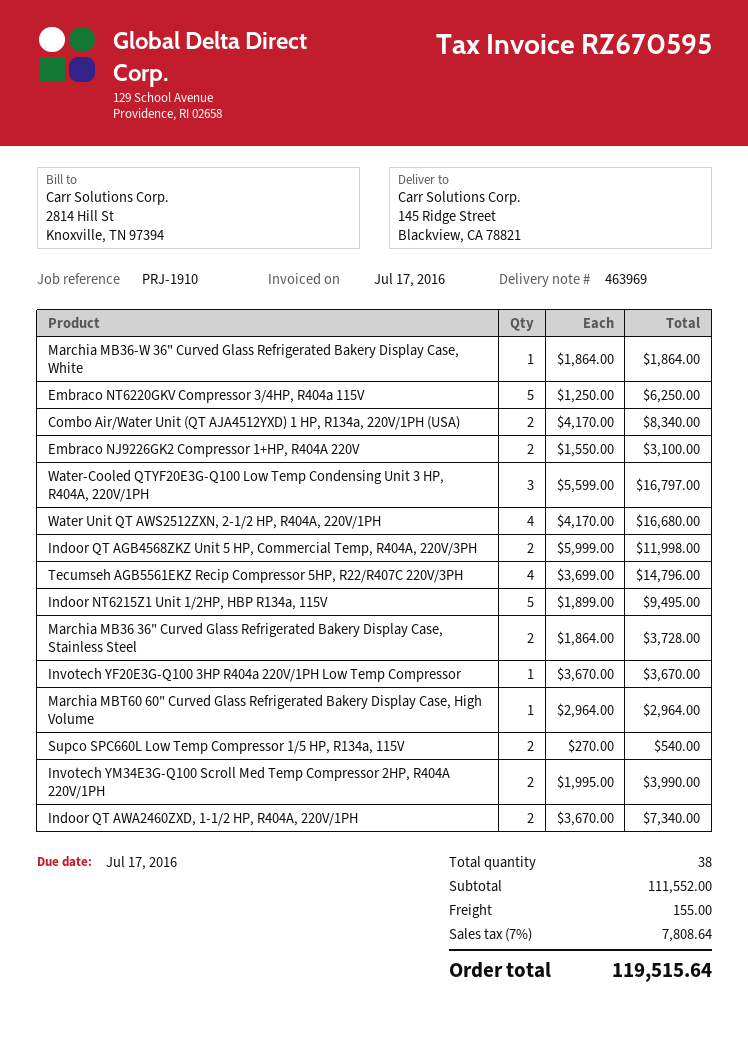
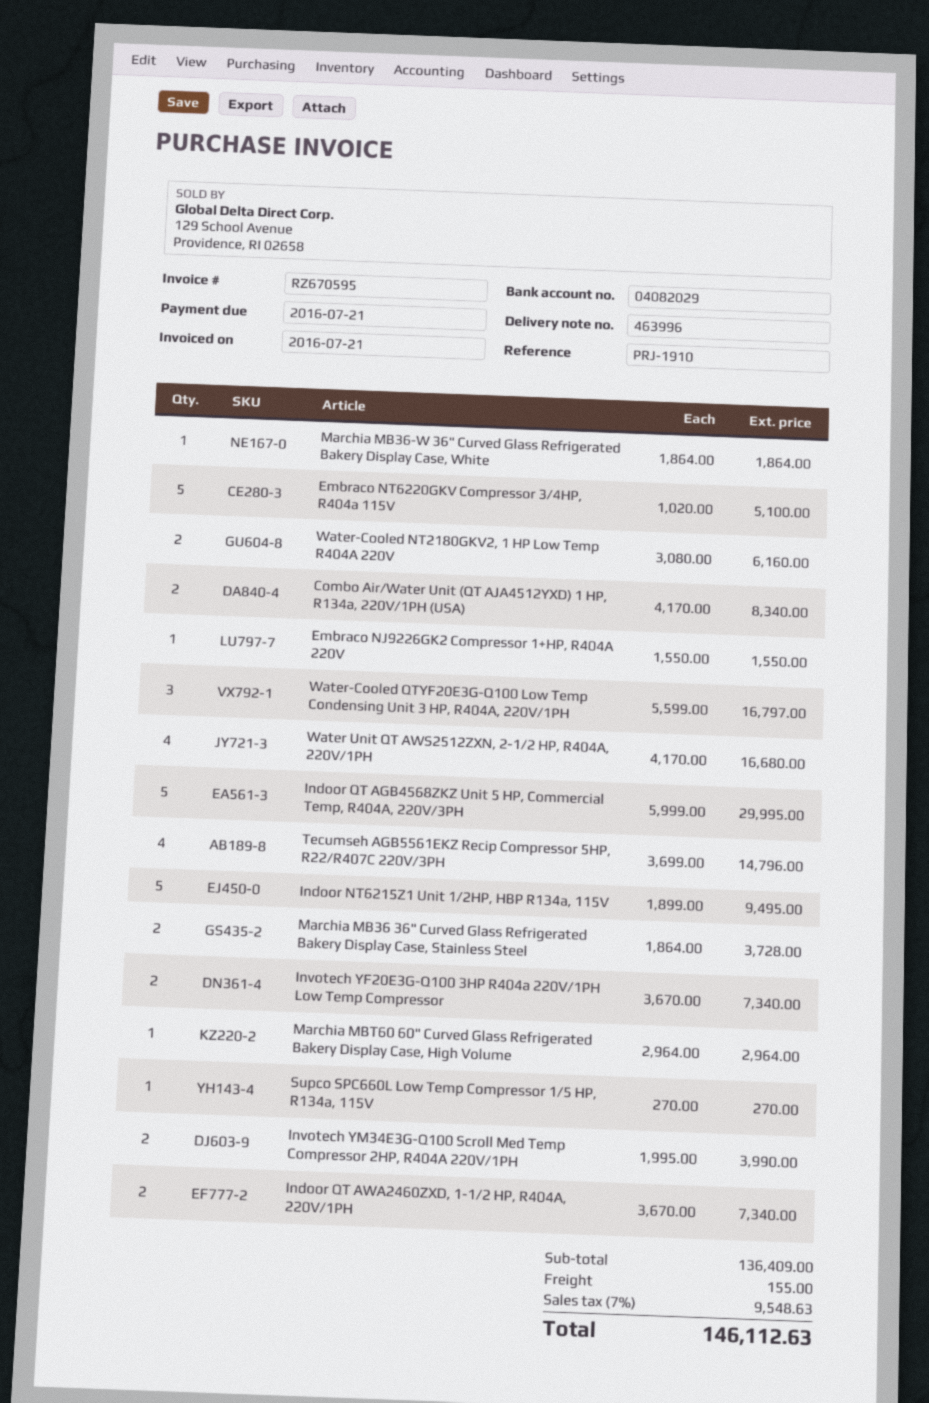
delivery note number: 463969 -> 463996
invoice date: 2016-07-17 -> 2016-07-21
due date: 2016-07-17 -> 2016-07-21
Embraco NT6220GKV Compressor 3/4HP, R404a 115V: 5 x 1250.00 = 6250.00 -> 5 x 1020.00 = 5100.00
Embraco NJ9226GK2 Compressor 1+HP, R404A 220V: 2 x 1550.00 = 3100.00 -> 1 x 1550.00 = 1550.00
Indoor QT AGB4568ZKZ Unit 5 HP, Commercial Temp, R404A, 220V/3PH: 2 x 5999.00 = 11998.00 -> 5 x 5999.00 = 29995.00
Invotech YF20E3G-Q100 3HP R404a 220V/1PH Low Temp Compressor: 1 x 3670.00 = 3670.00 -> 2 x 3670.00 = 7340.00
Supco SPC660L Low Temp Compressor 1/5 HP, R134a, 115V: 2 x 270.00 = 540.00 -> 1 x 270.00 = 270.00
Water-Cooled NT2180GKV2, 1 HP Low Temp R404A 220V: none -> 2 x 3080.00 = 6160.00
subtotal: 111552.00 -> 136409.00
tax: 7% = 7808.64 -> 7% = 9548.63
total: 119515.64 -> 146112.63

